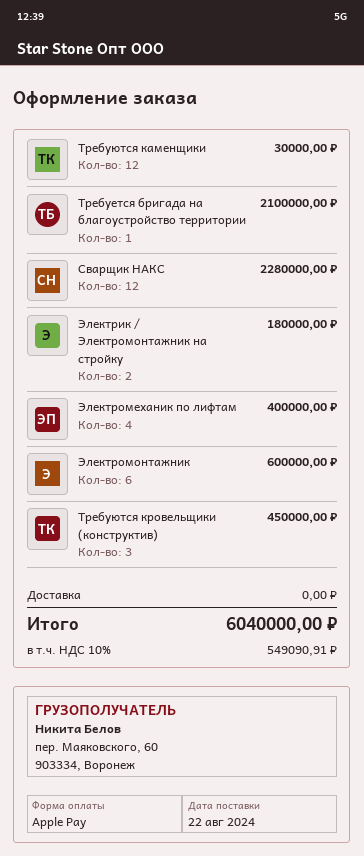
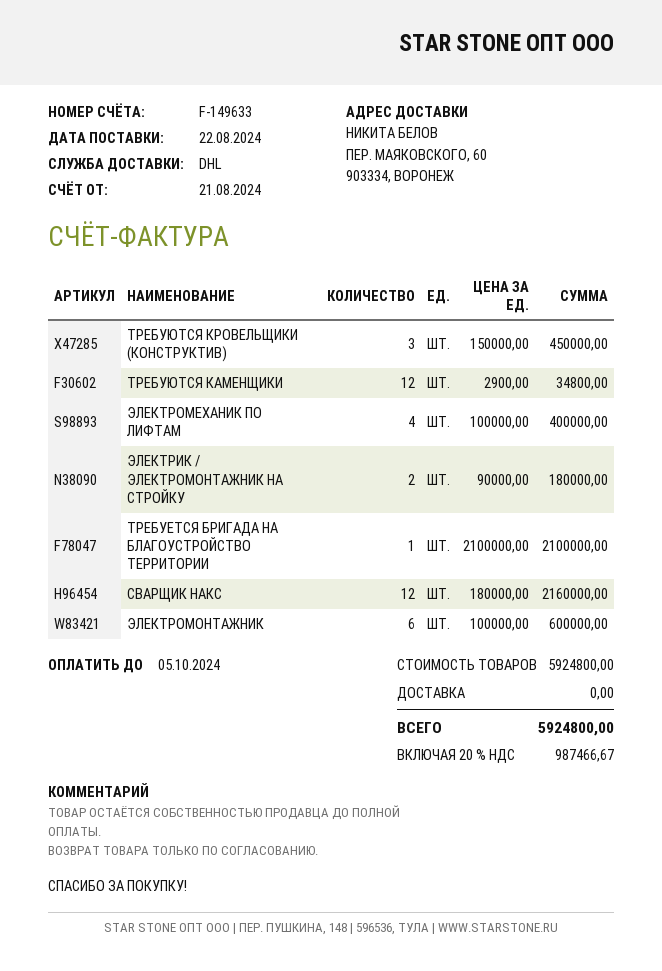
Требуются каменщики: 12 for 30000.00 -> 12 for 34800.00
Сварщик НАКС: 12 for 2280000.00 -> 12 for 2160000.00
tax: 10% = 549090.91 -> 20% = 987466.67
total: 6040000.00 -> 5924800.00

